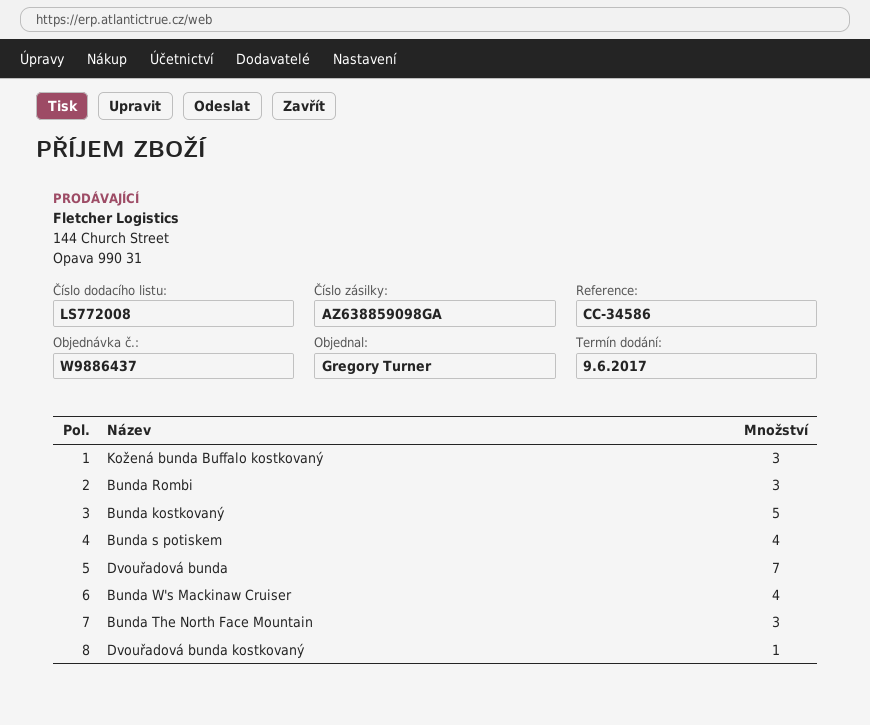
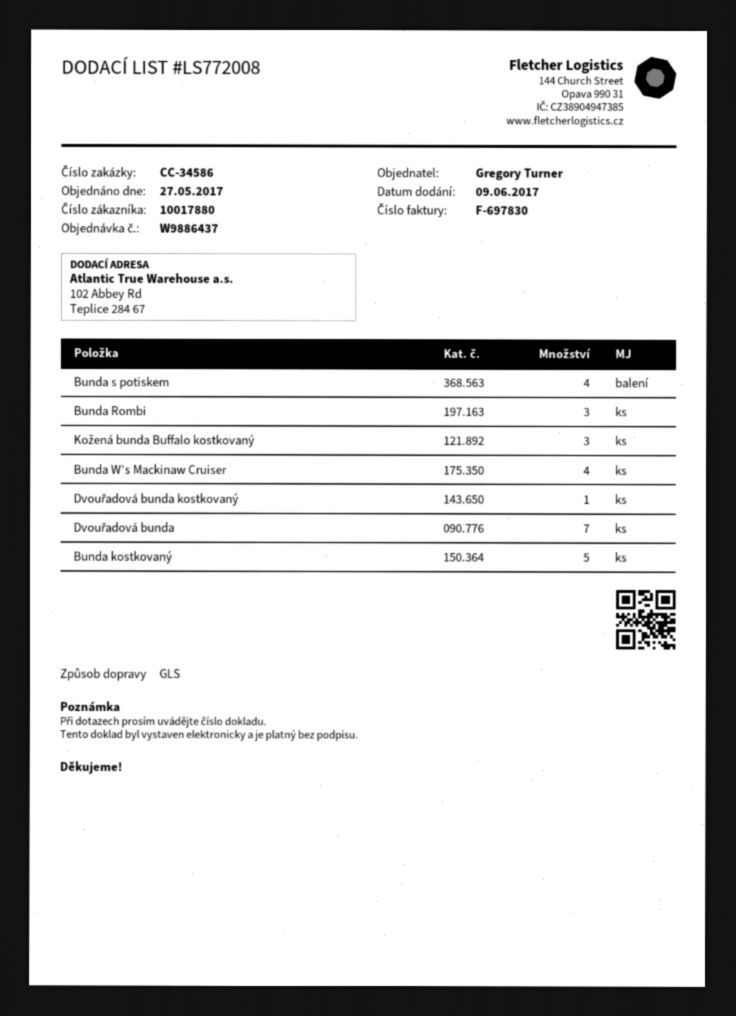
Bunda The North Face Mountain: 3 -> none

